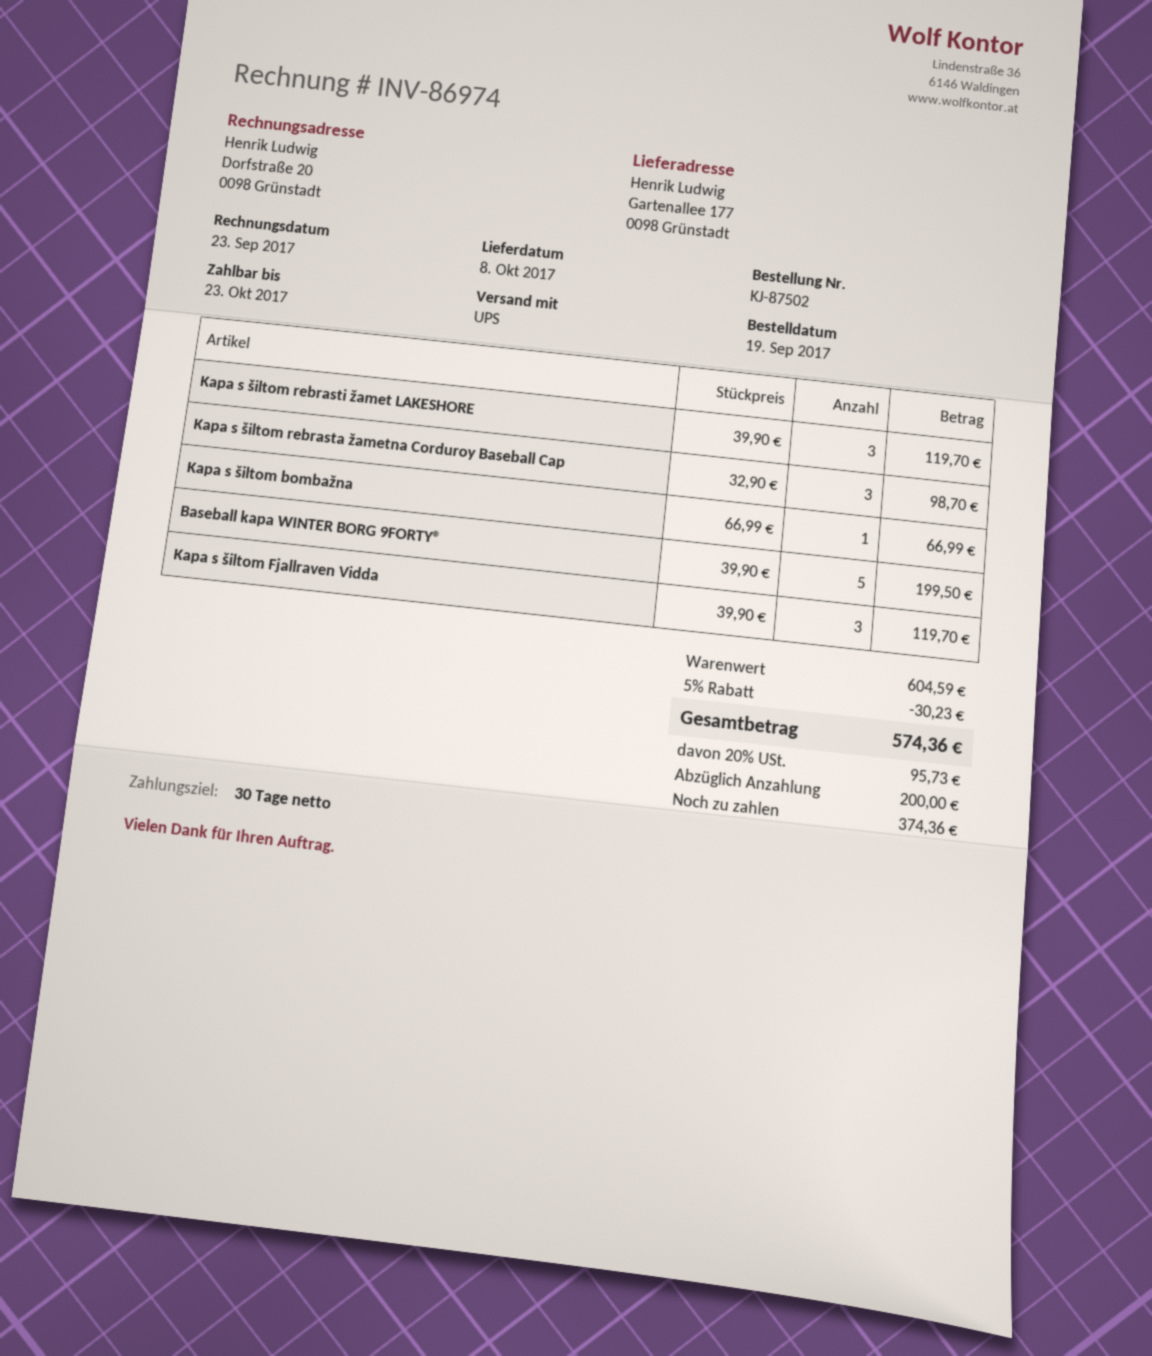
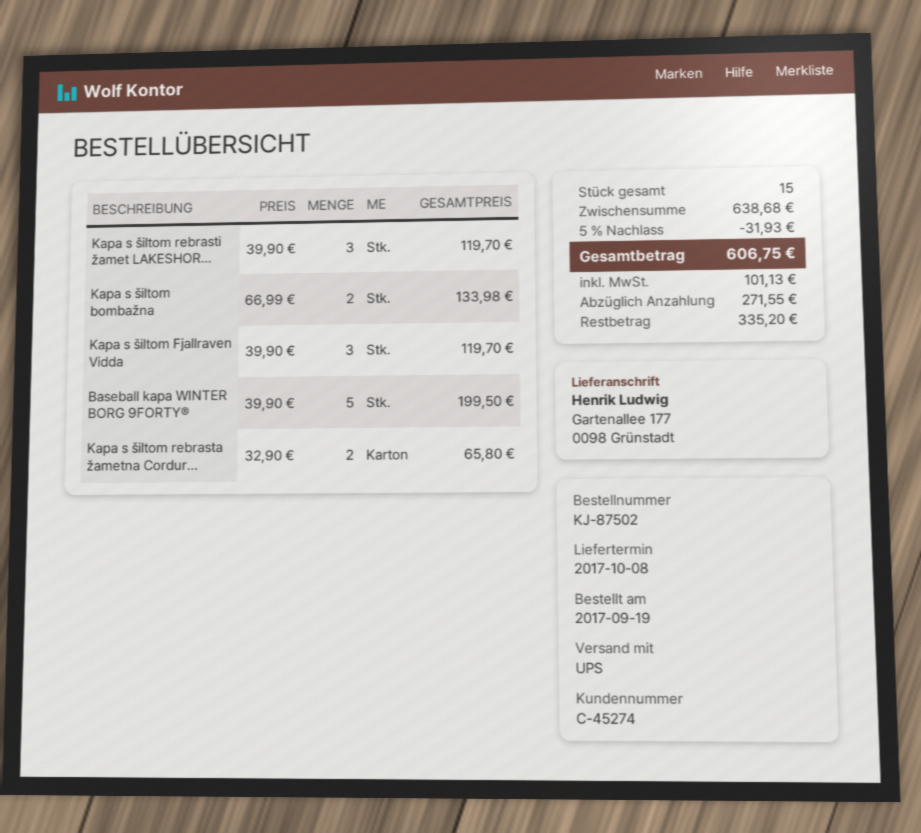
Kapa s šiltom rebrasta žametna Corduroy Baseball Cap: 3 x 32.90 = 98.70 -> 2 x 32.90 = 65.80
Kapa s šiltom bombažna: 1 x 66.99 = 66.99 -> 2 x 66.99 = 133.98
subtotal: 604.59 -> 638.68
discount: 5% = 30.23 -> 5% = 31.93
tax: 95.73 -> 101.13
total: 574.36 -> 606.75
deposit: 200.00 -> 271.55
balance: 374.36 -> 335.20

